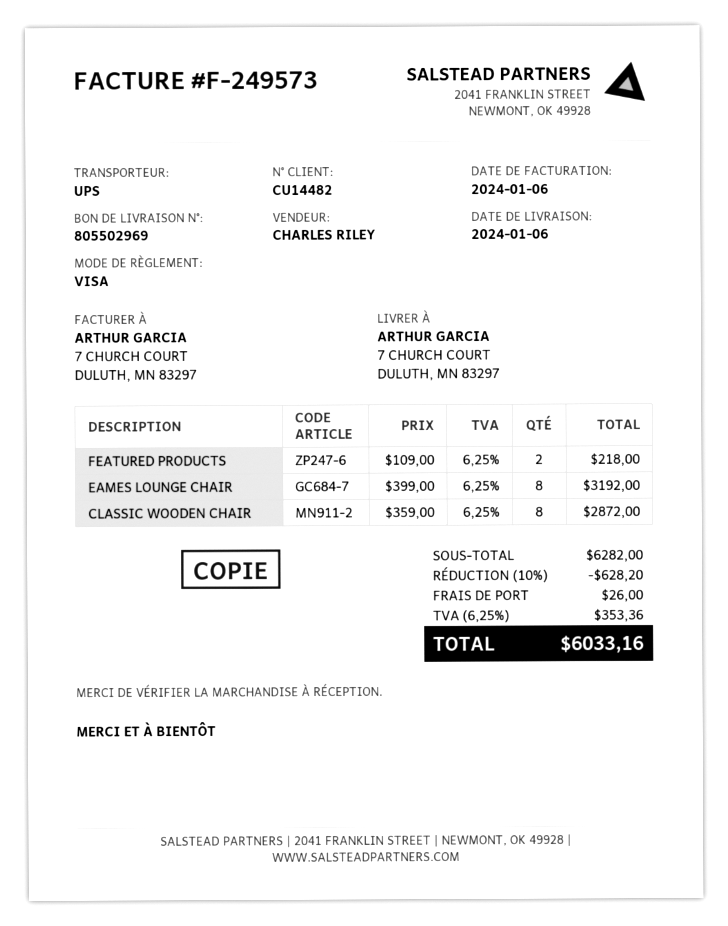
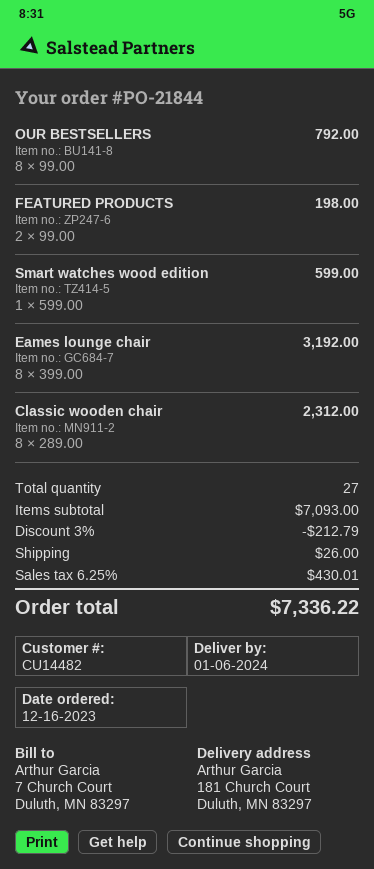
ship to: 7 CHURCH COURT, DULUTH, MN 83297 -> 181 Church Court, Duluth, MN 83297
FEATURED PRODUCTS: 2 x 109.00 = 218.00 -> 2 x 99.00 = 198.00
CLASSIC WOODEN CHAIR: 8 x 359.00 = 2872.00 -> 8 x 289.00 = 2312.00
OUR BESTSELLERS: none -> 8 x 99.00 = 792.00
Smart watches wood edition: none -> 1 x 599.00 = 599.00
subtotal: 6282.00 -> 7093.00
discount: 10% = 628.20 -> 3% = 212.79
tax: 6.25% = 353.36 -> 6.25% = 430.01
total: 6033.16 -> 7336.22

